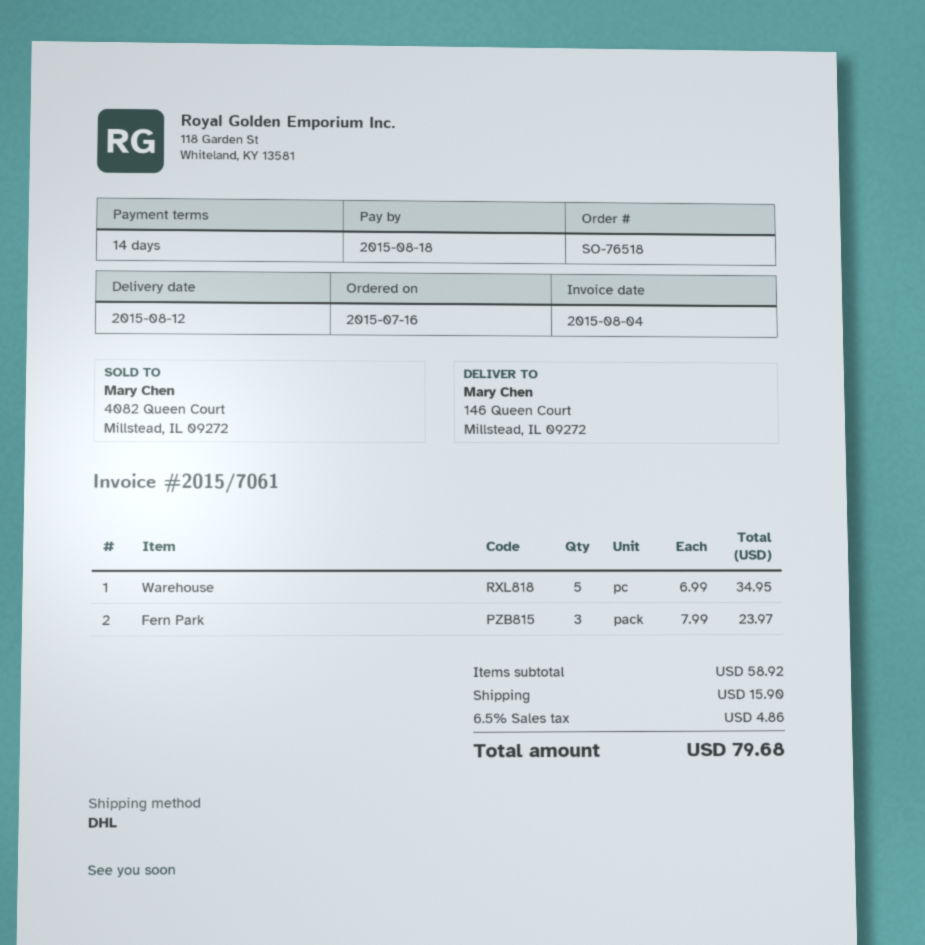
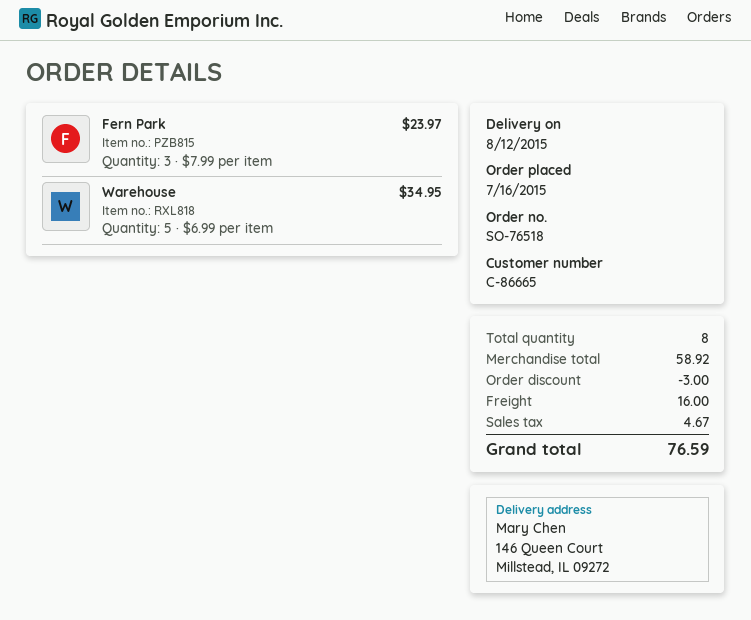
discount: none -> 3.00
shipping: 15.90 -> 16.00
tax: 4.86 -> 4.67
total: 79.68 -> 76.59

